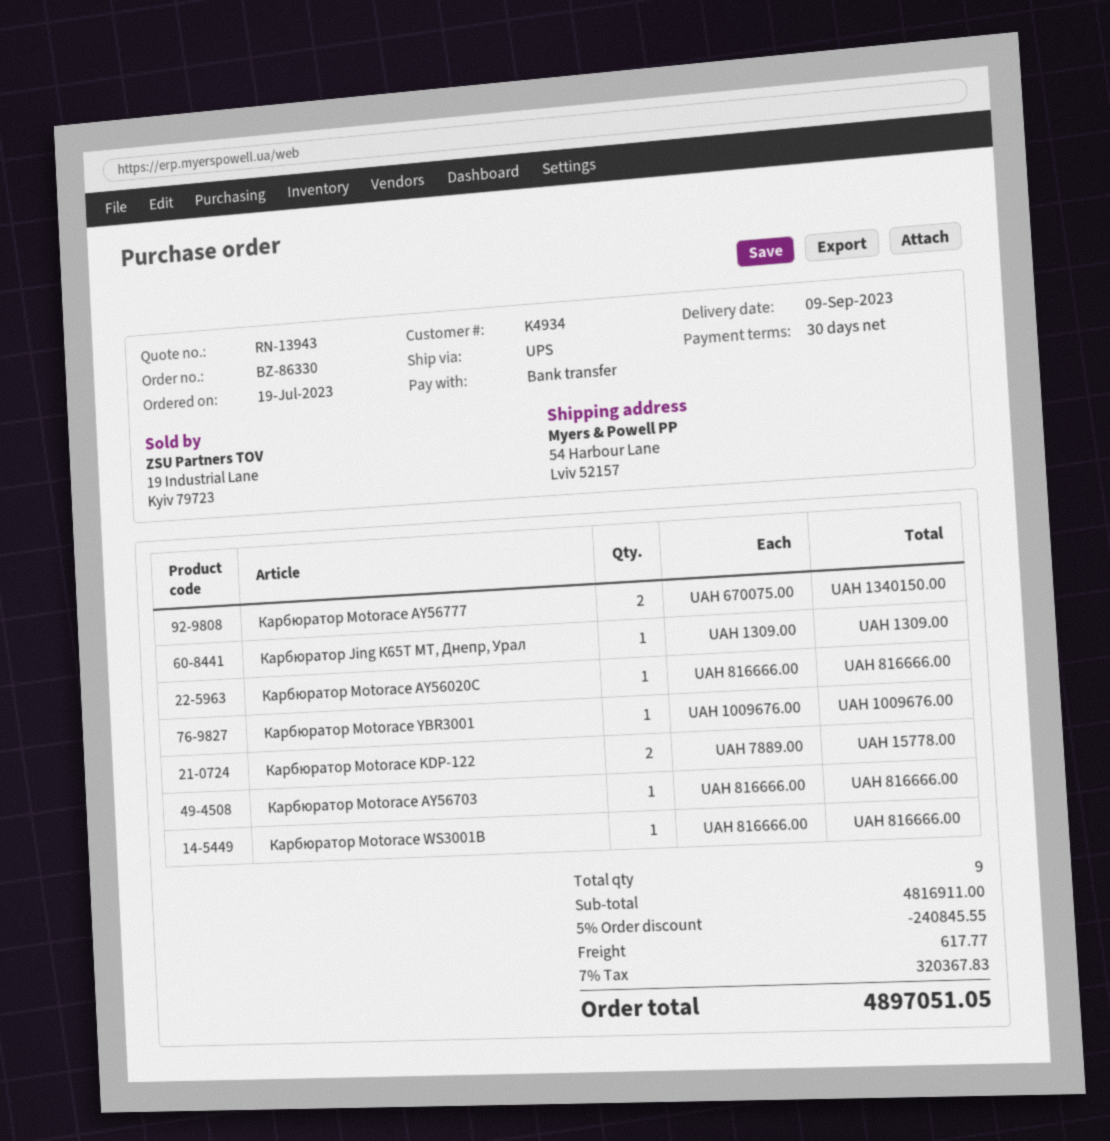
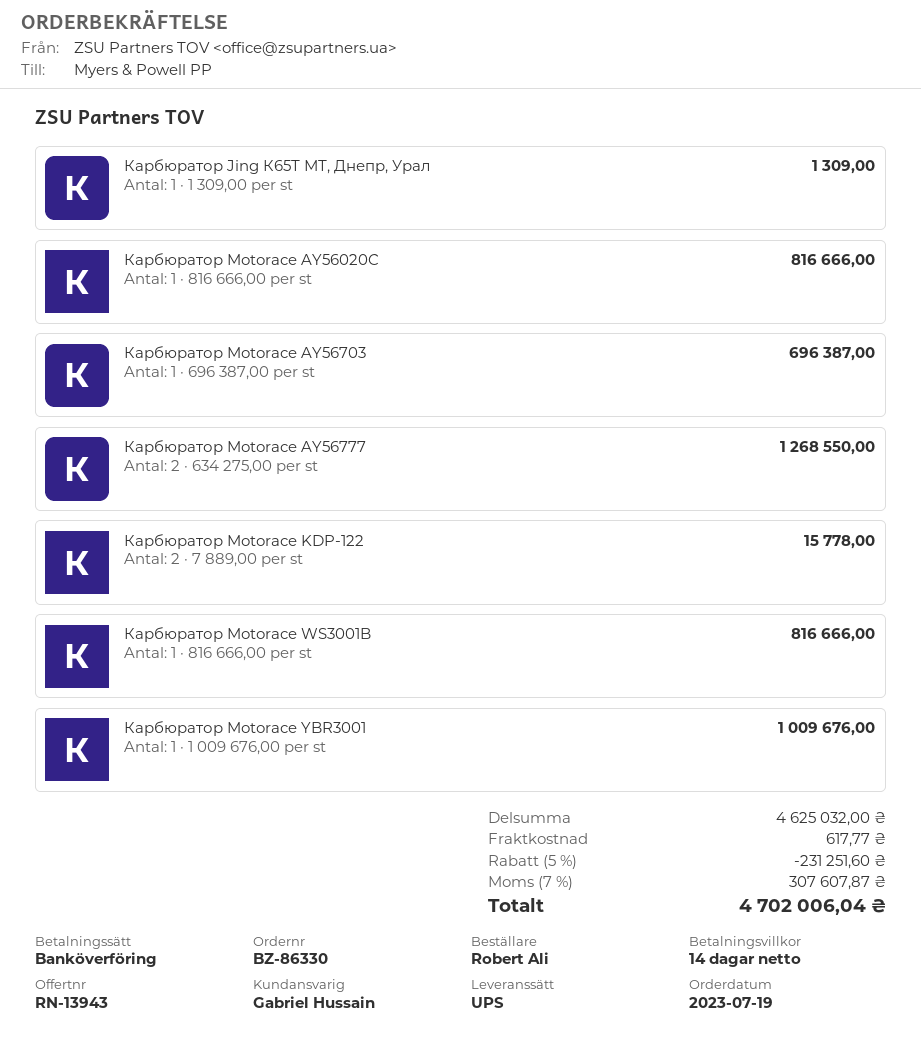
payment terms: 30 days -> 14 days
Карбюратор Motorace AY56777: 2 x 670075.00 = 1340150.00 -> 2 x 634275.00 = 1268550.00
Карбюратор Motorace AY56703: 1 x 816666.00 = 816666.00 -> 1 x 696387.00 = 696387.00
subtotal: 4816911.00 -> 4625032.00
discount: 5% = 240845.55 -> 5% = 231251.60
tax: 7% = 320367.83 -> 7% = 307607.87
total: 4897051.05 -> 4702006.04

